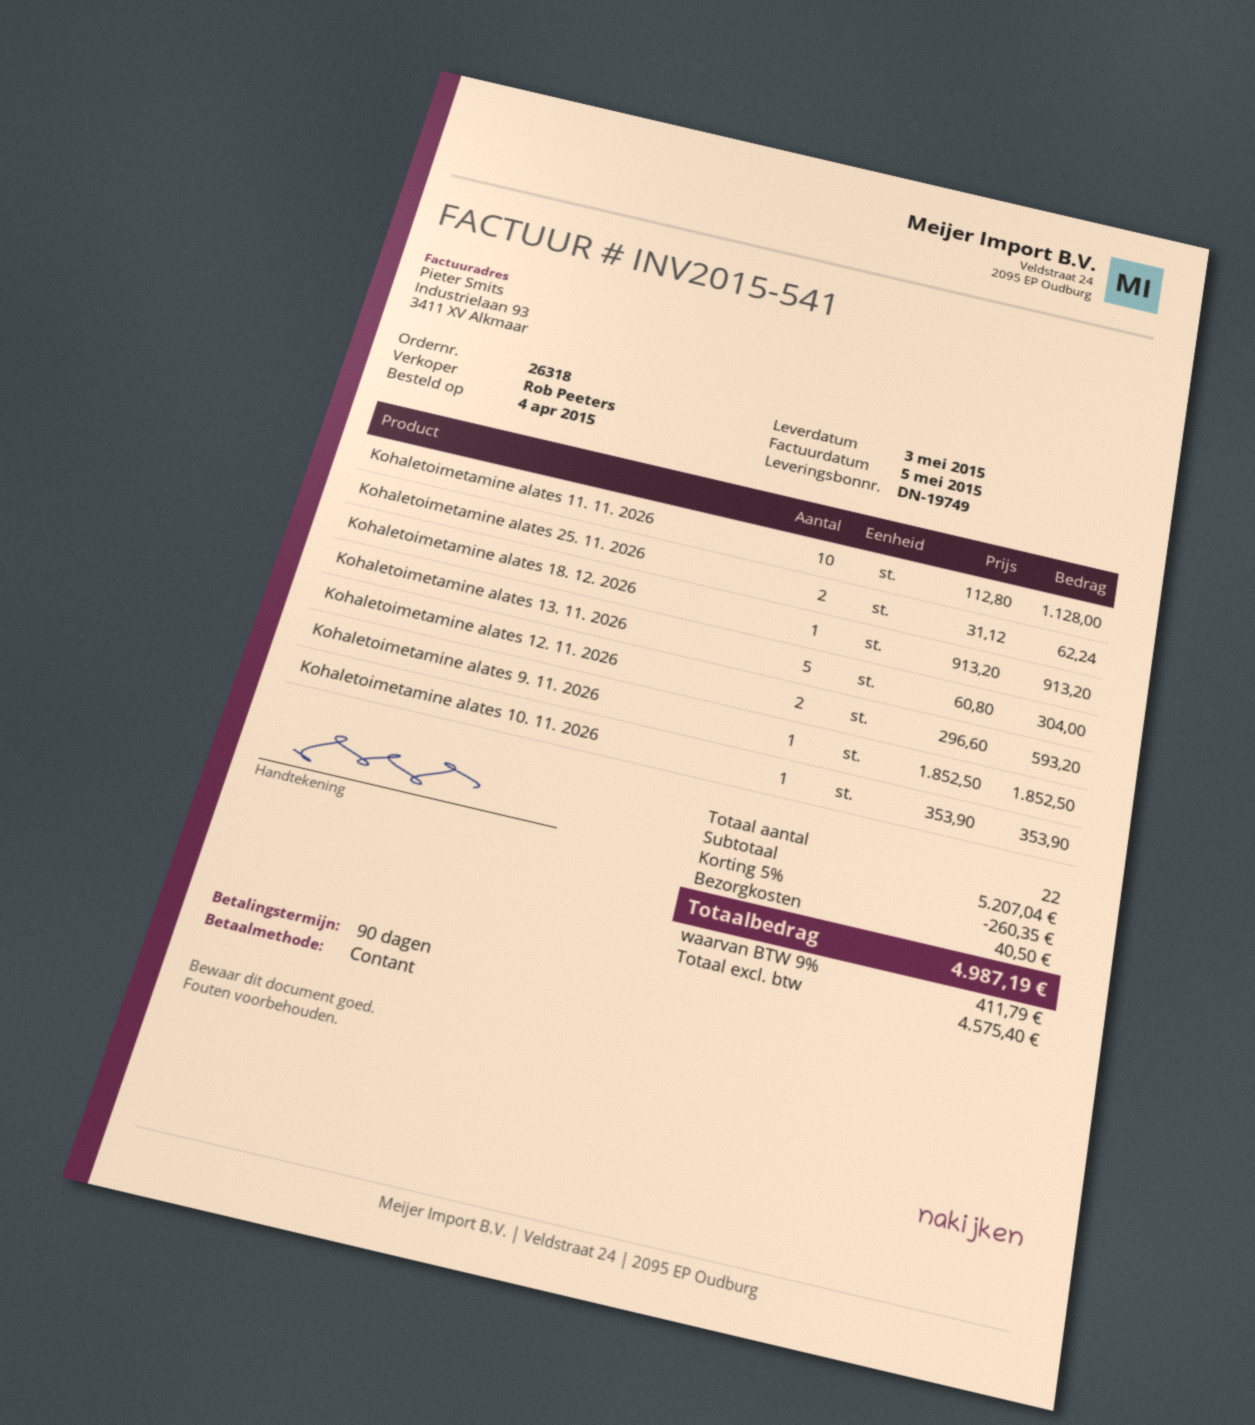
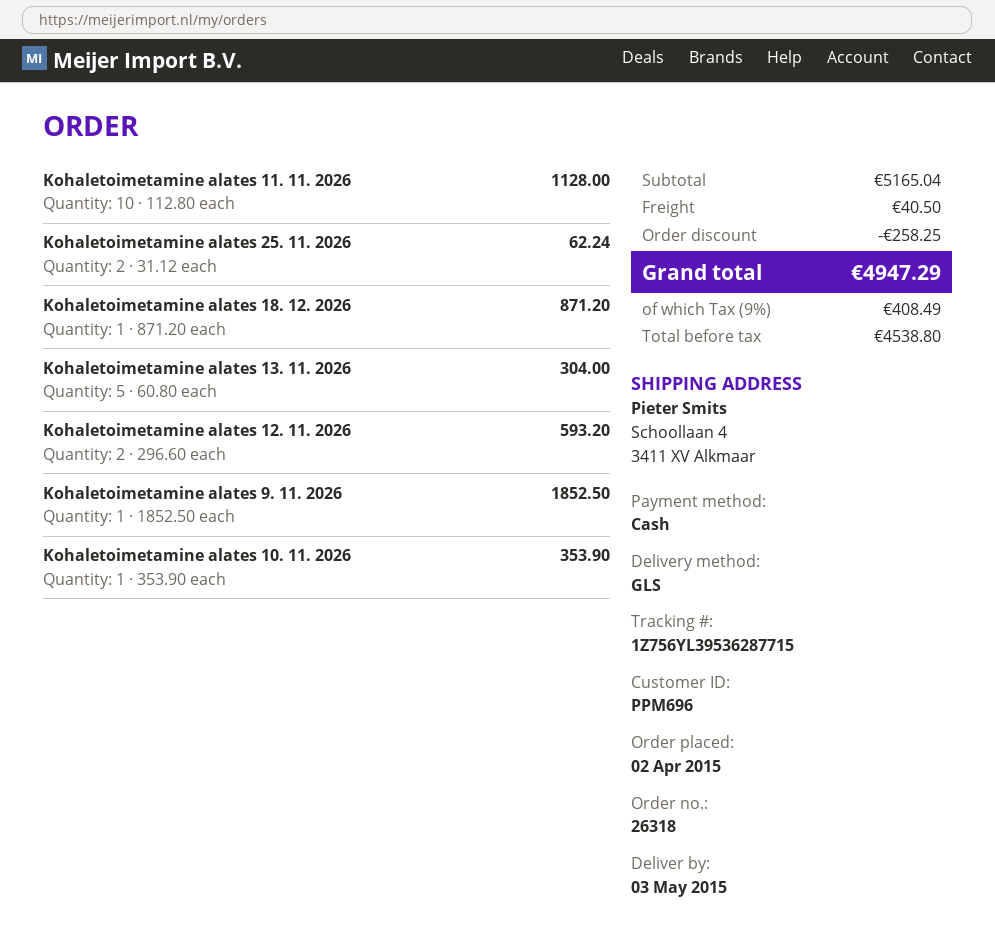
order date: 2015-04-04 -> 2015-04-02
Kohaletoimetamine alates 18. 12. 2026: 1 x 913.20 = 913.20 -> 1 x 871.20 = 871.20
subtotal: 5207.04 -> 5165.04
discount: 260.35 -> 258.25
net: 4575.40 -> 4538.80
tax: 9% = 411.79 -> 9% = 408.49
total: 4987.19 -> 4947.29

